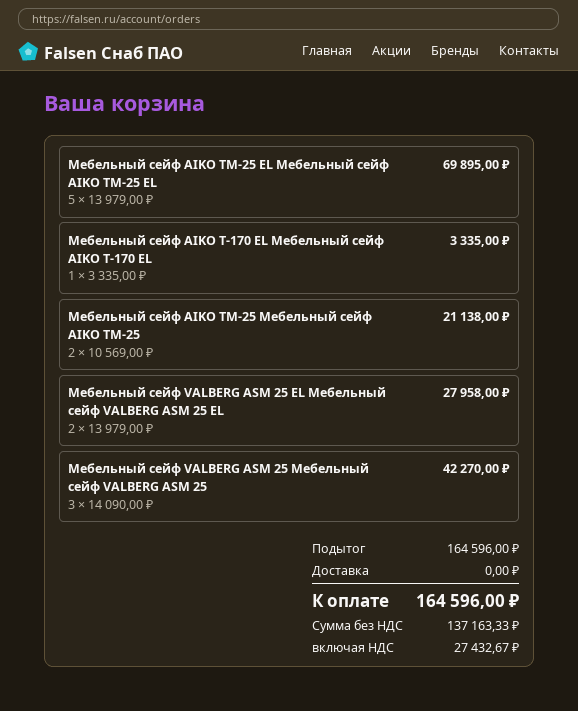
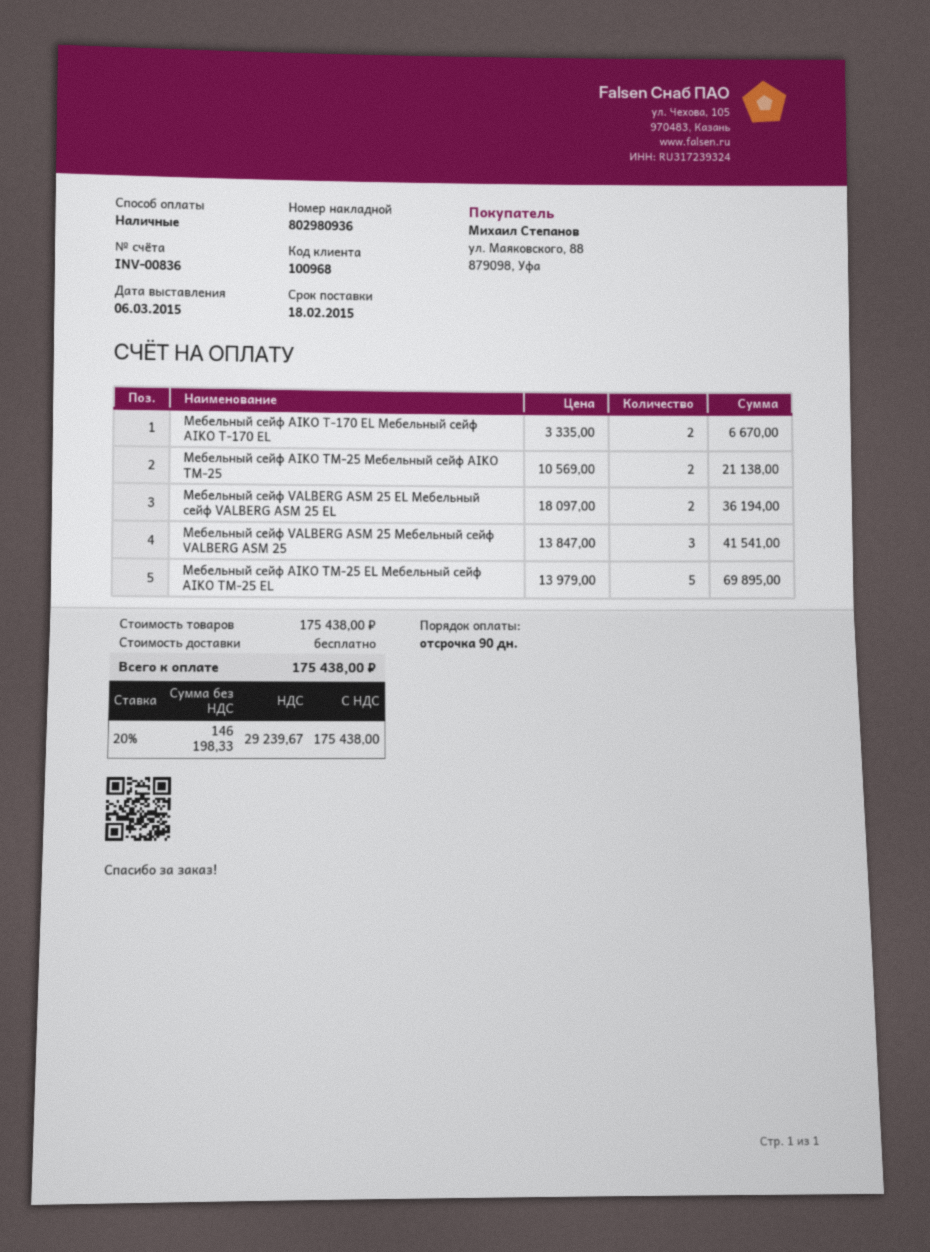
Мебельный сейф AIKO T-170 EL Мебельный сейф AIKO T-170 EL: 1 x 3335.00 = 3335.00 -> 2 x 3335.00 = 6670.00
Мебельный сейф VALBERG ASM 25 EL Мебельный сейф VALBERG ASM 25 EL: 2 x 13979.00 = 27958.00 -> 2 x 18097.00 = 36194.00
Мебельный сейф VALBERG ASM 25 Мебельный сейф VALBERG ASM 25: 3 x 14090.00 = 42270.00 -> 3 x 13847.00 = 41541.00
subtotal: 164596.00 -> 175438.00
net: 137163.33 -> 146198.33
tax: 27432.67 -> 29239.67
total: 164596.00 -> 175438.00

